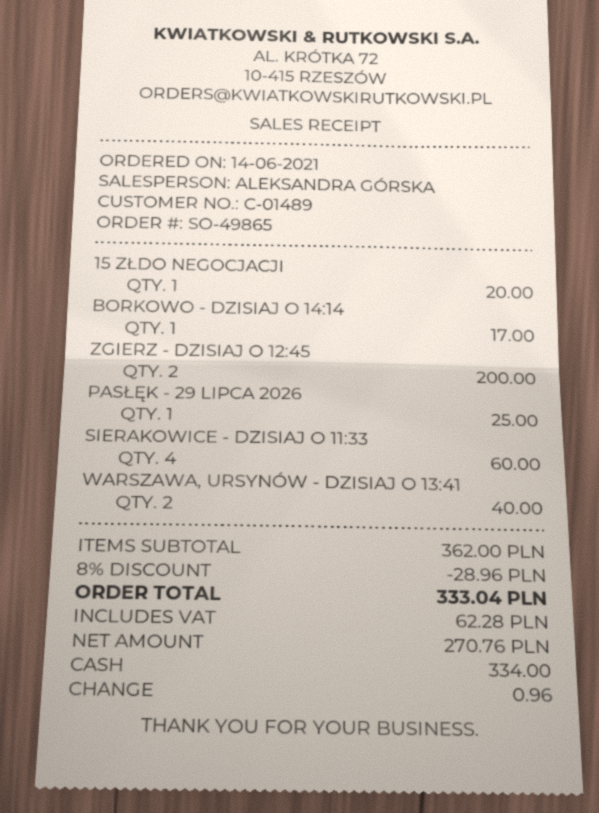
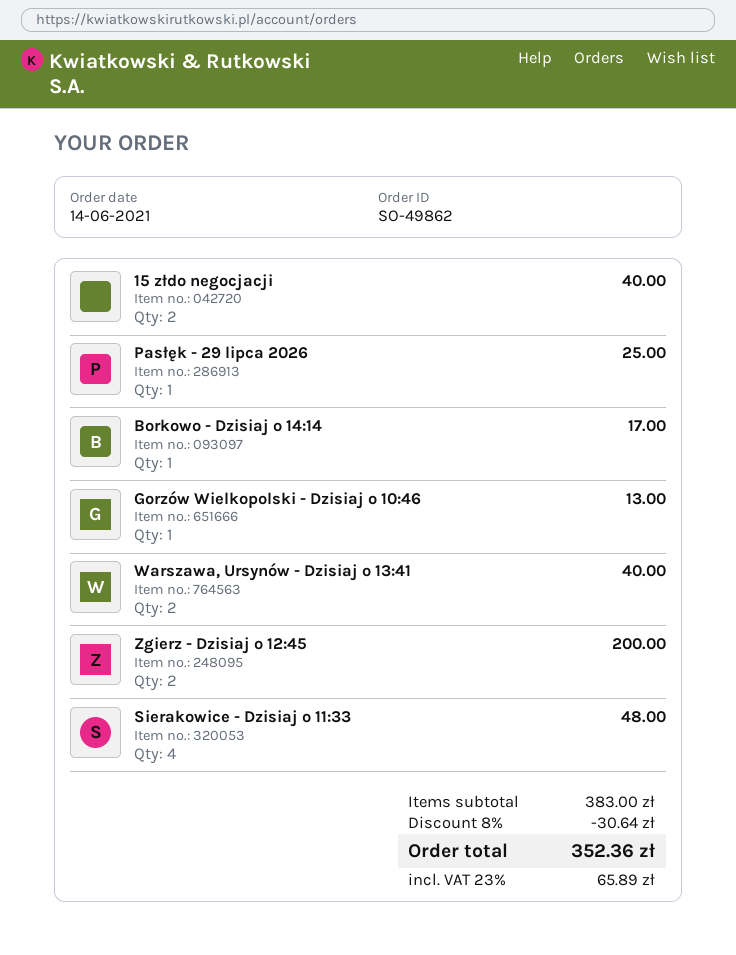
order number: SO-49865 -> SO-49862
15 ZŁDO NEGOCJACJI: 1 for 20.00 -> 2 for 40.00
SIERAKOWICE - DZISIAJ O 11:33: 4 for 60.00 -> 4 for 48.00
Gorzów Wielkopolski - Dzisiaj o 10:46: none -> 1 for 13.00
subtotal: 362.00 -> 383.00
discount: 8% = 28.96 -> 8% = 30.64
tax: 62.28 -> 65.89
total: 333.04 -> 352.36

